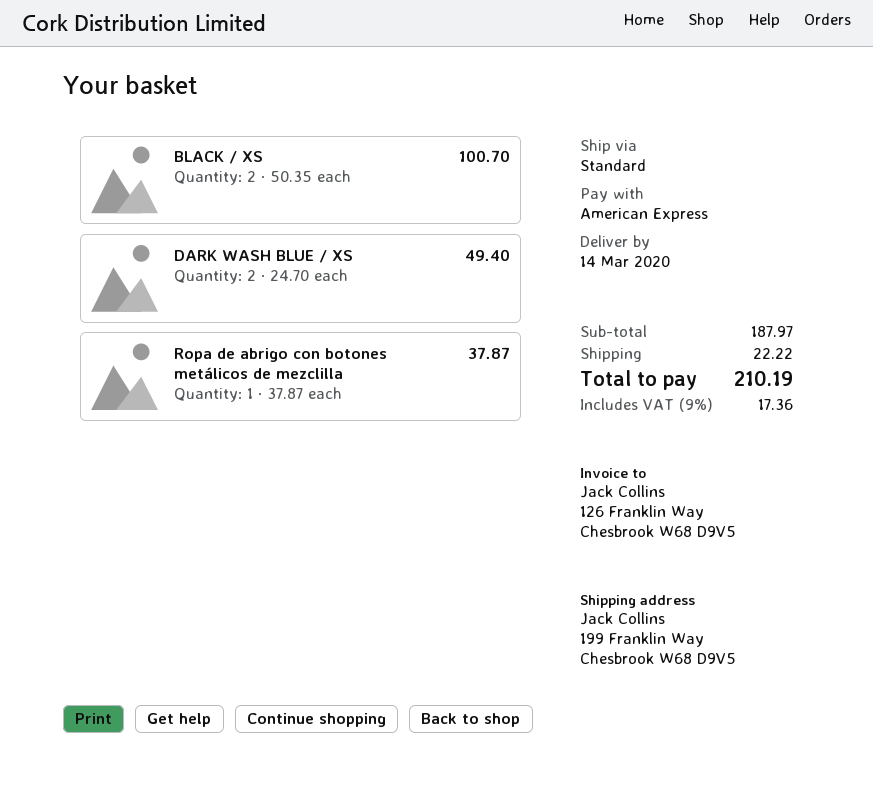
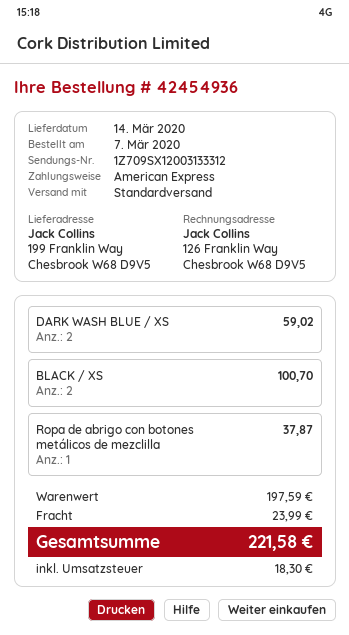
DARK WASH BLUE / XS: 2 for 49.40 -> 2 for 59.02
subtotal: 187.97 -> 197.59
shipping: 22.22 -> 23.99
tax: 17.36 -> 18.30
total: 210.19 -> 221.58

